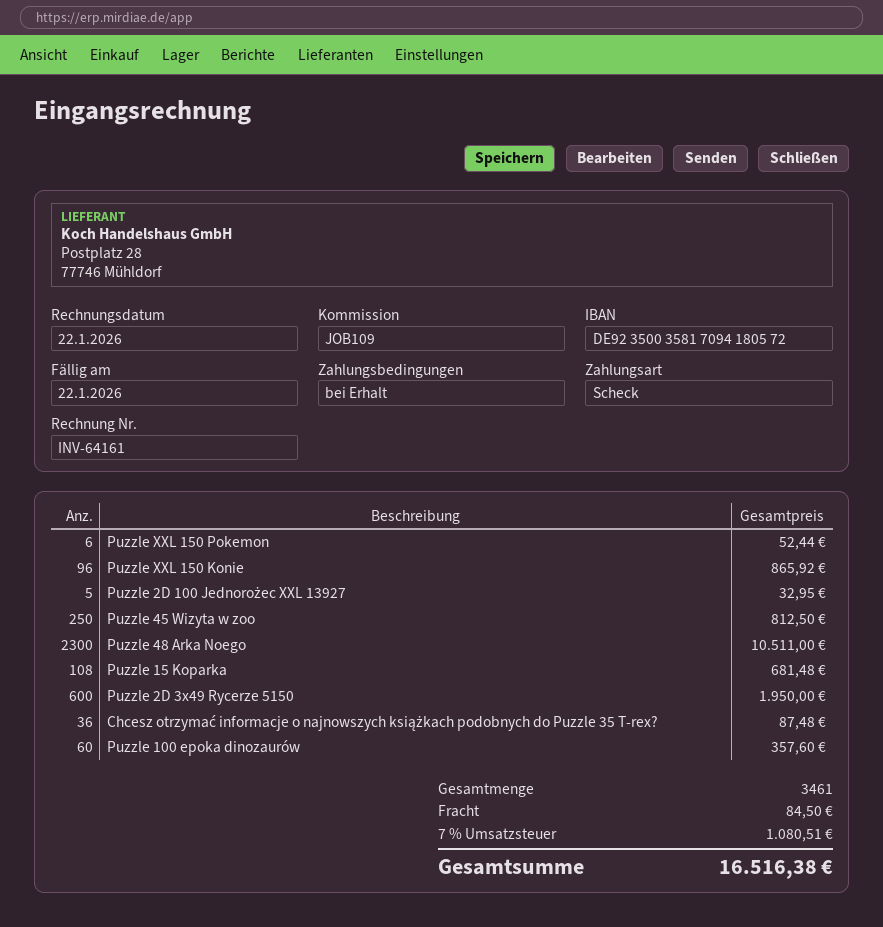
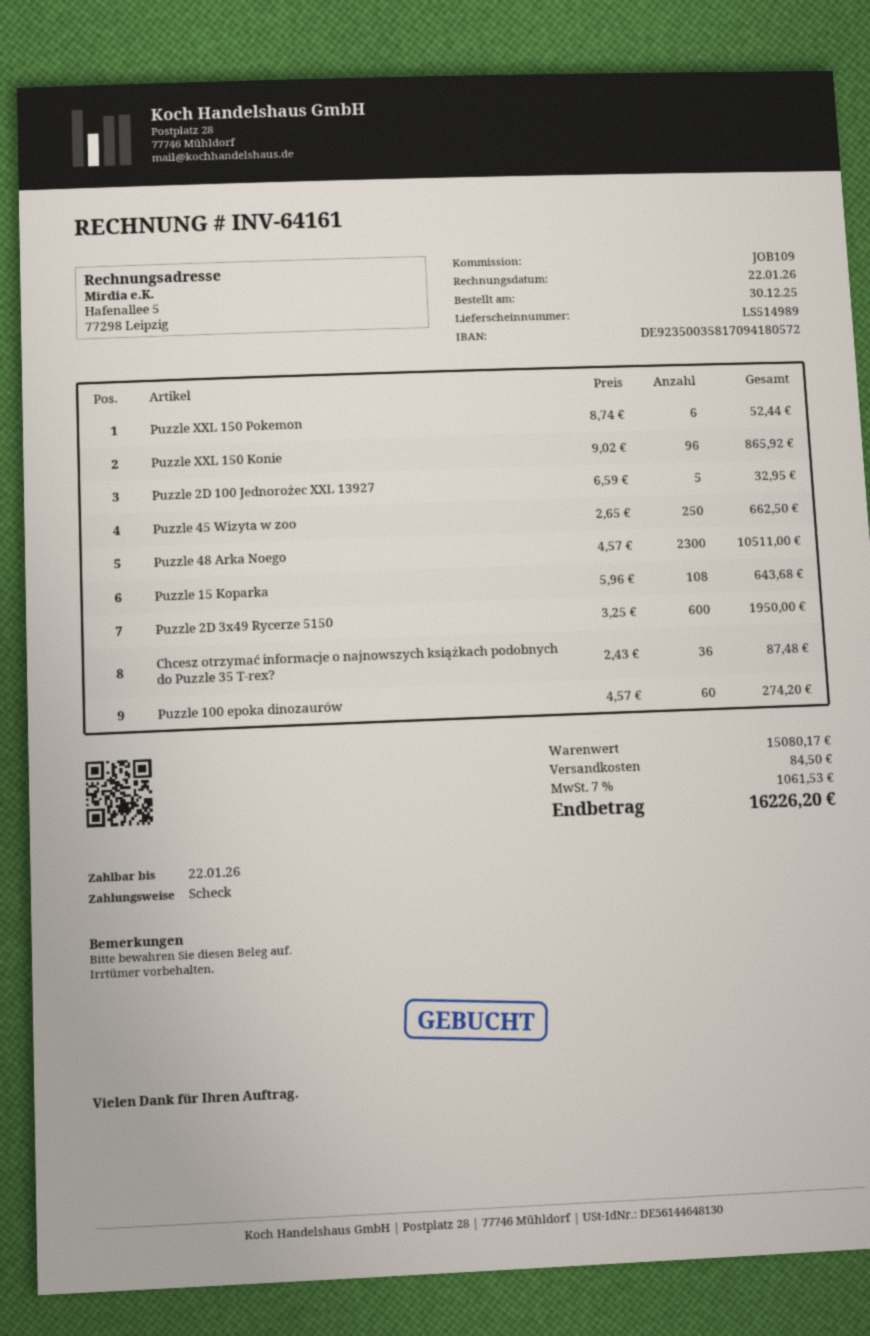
Puzzle 45 Wizyta w zoo: 250 for 812.50 -> 250 for 662.50
Puzzle 15 Koparka: 108 for 681.48 -> 108 for 643.68
Puzzle 100 epoka dinozaurów: 60 for 357.60 -> 60 for 274.20
tax: 7% = 1080.51 -> 7% = 1061.53
total: 16516.38 -> 16226.20

